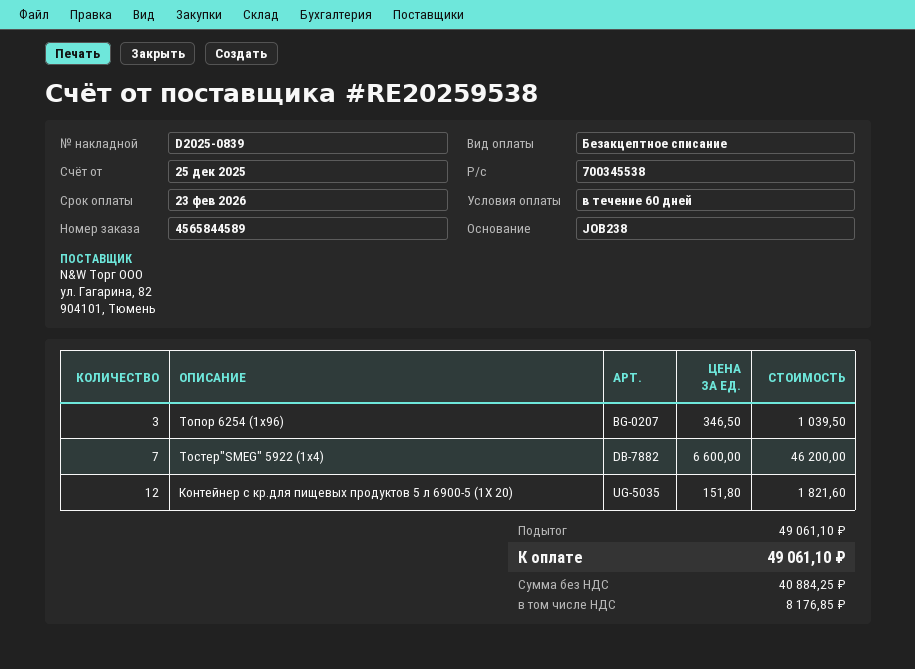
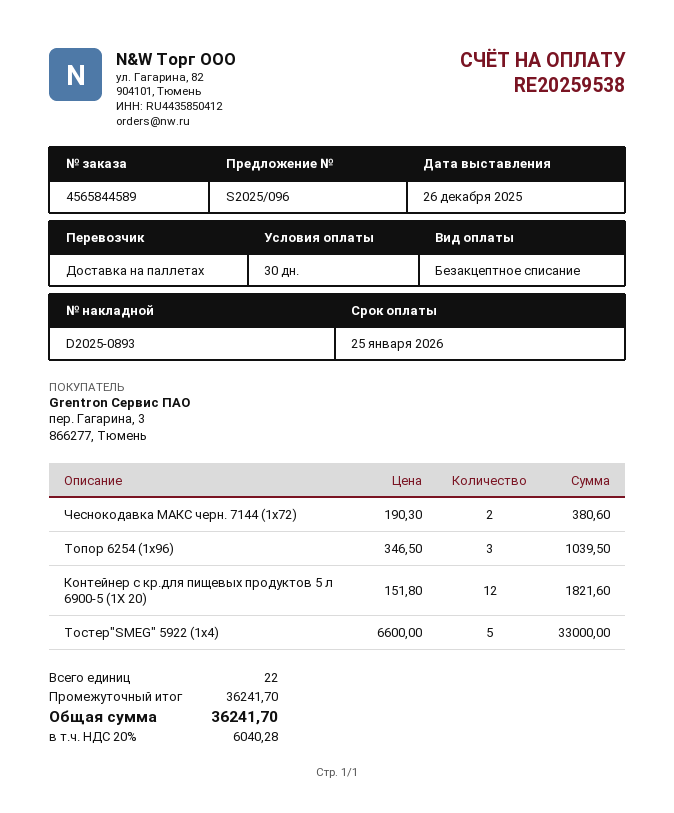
delivery note number: D2025-0839 -> D2025-0893
invoice date: 2025-12-25 -> 2025-12-26
payment terms: 60 days -> 30 days
due date: 2026-02-23 -> 2026-01-25
Тостер"SMEG" 5922 (1х4): 7 x 6600.00 = 46200.00 -> 5 x 6600.00 = 33000.00
Чеснокодавка МАКС черн. 7144 (1х72): none -> 2 x 190.30 = 380.60
subtotal: 49061.10 -> 36241.70
tax: 8176.85 -> 6040.28
total: 49061.10 -> 36241.70

